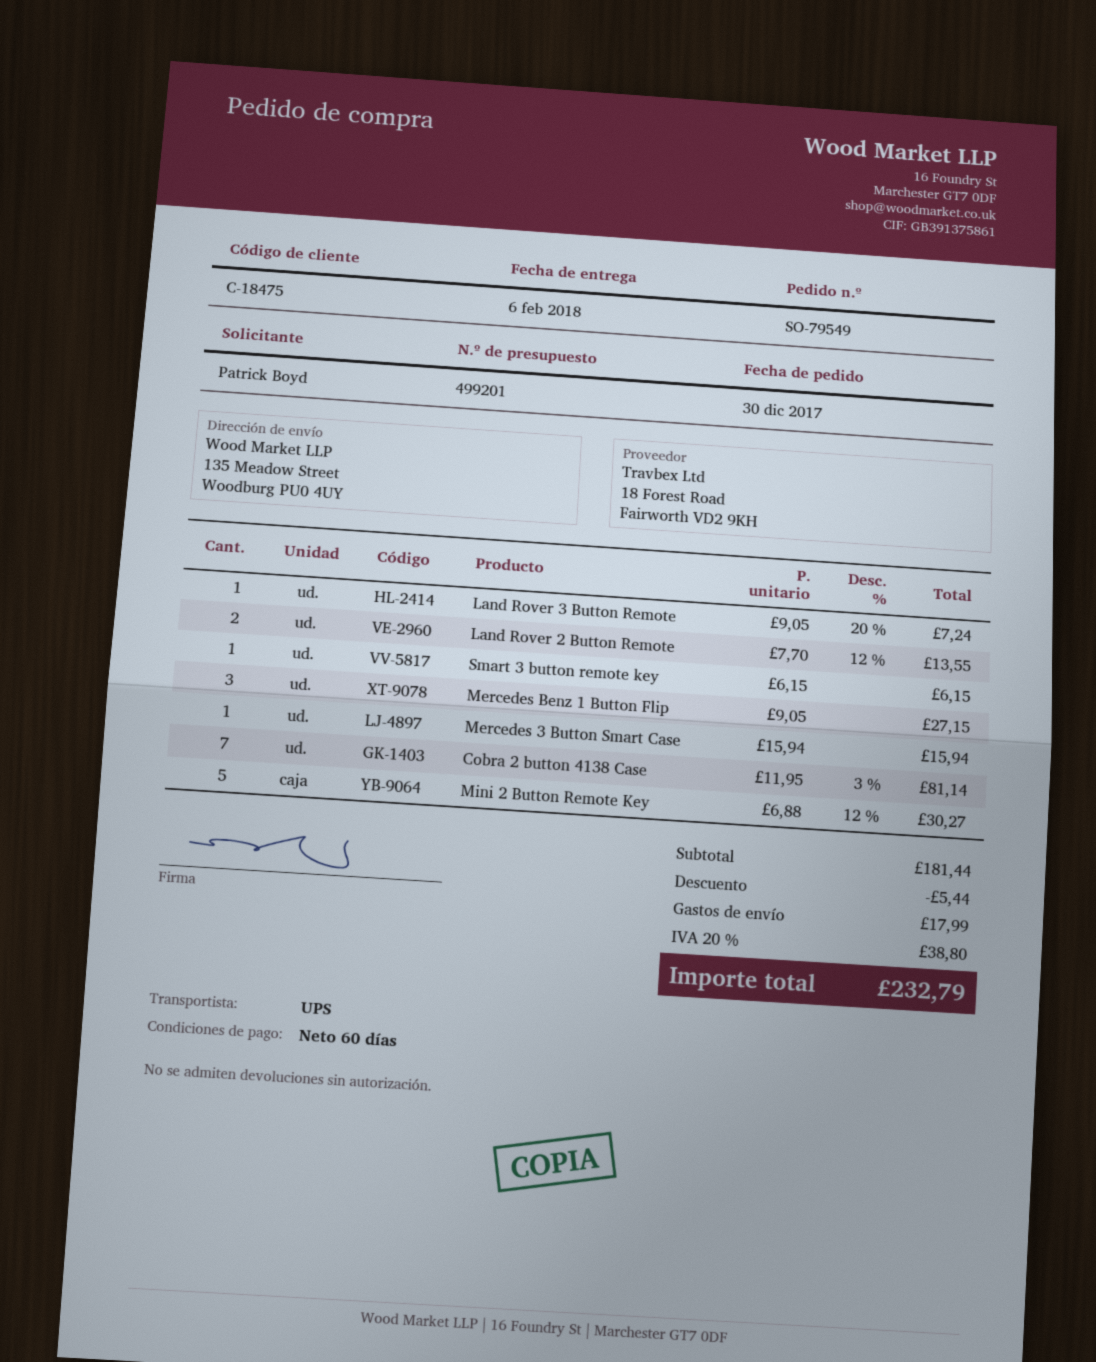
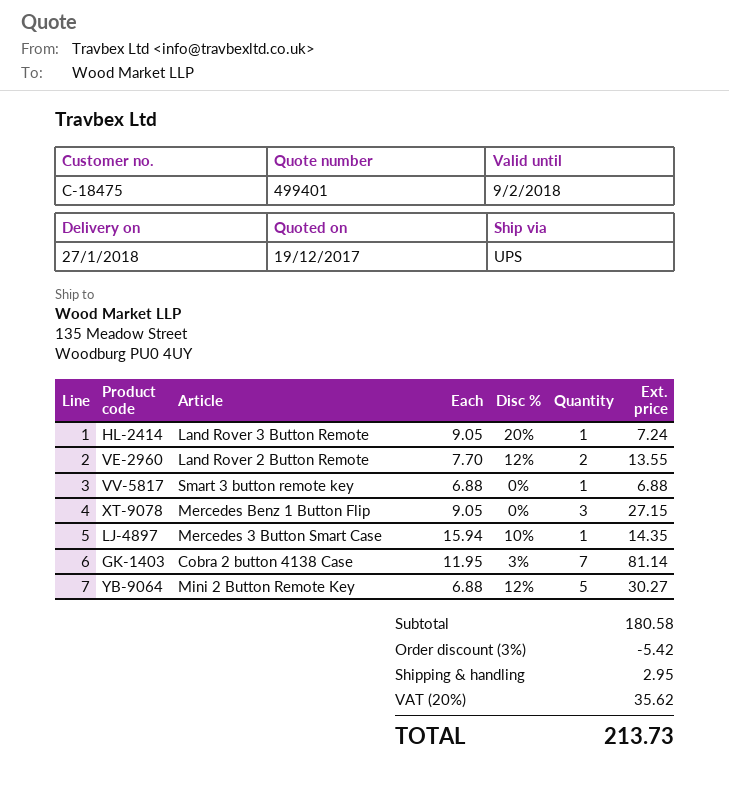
quote number: 499201 -> 499401
delivery date: 2018-02-06 -> 2018-01-27
Smart 3 button remote key: 1 x 6.15 = 6.15 -> 1 x 6.88 = 6.88
Mercedes 3 Button Smart Case: 1 x 15.94 = 15.94 -> 1 x 15.94 - 10% = 14.35
subtotal: 181.44 -> 180.58
discount: 5.44 -> 5.42
shipping: 17.99 -> 2.95
tax: 20% = 38.80 -> 20% = 35.62
total: 232.79 -> 213.73

